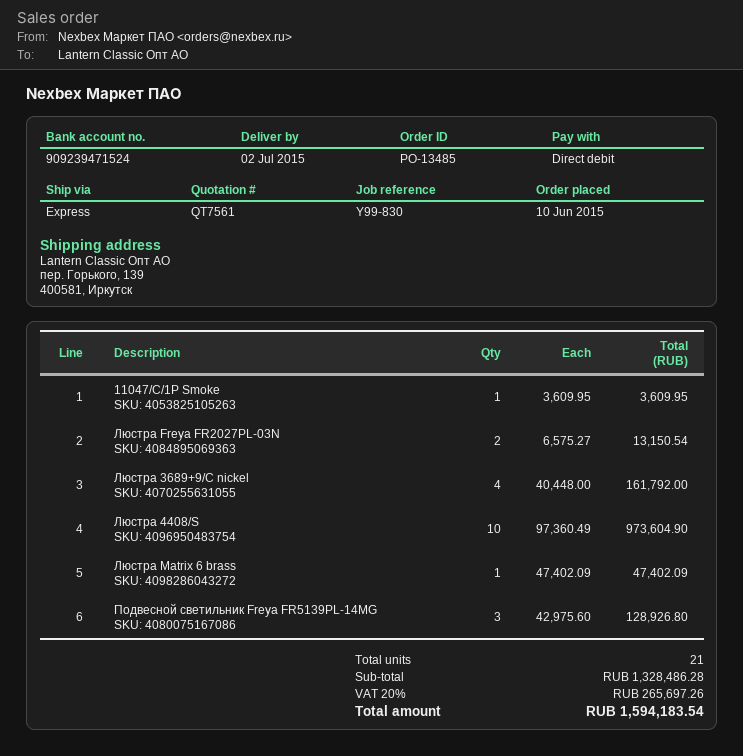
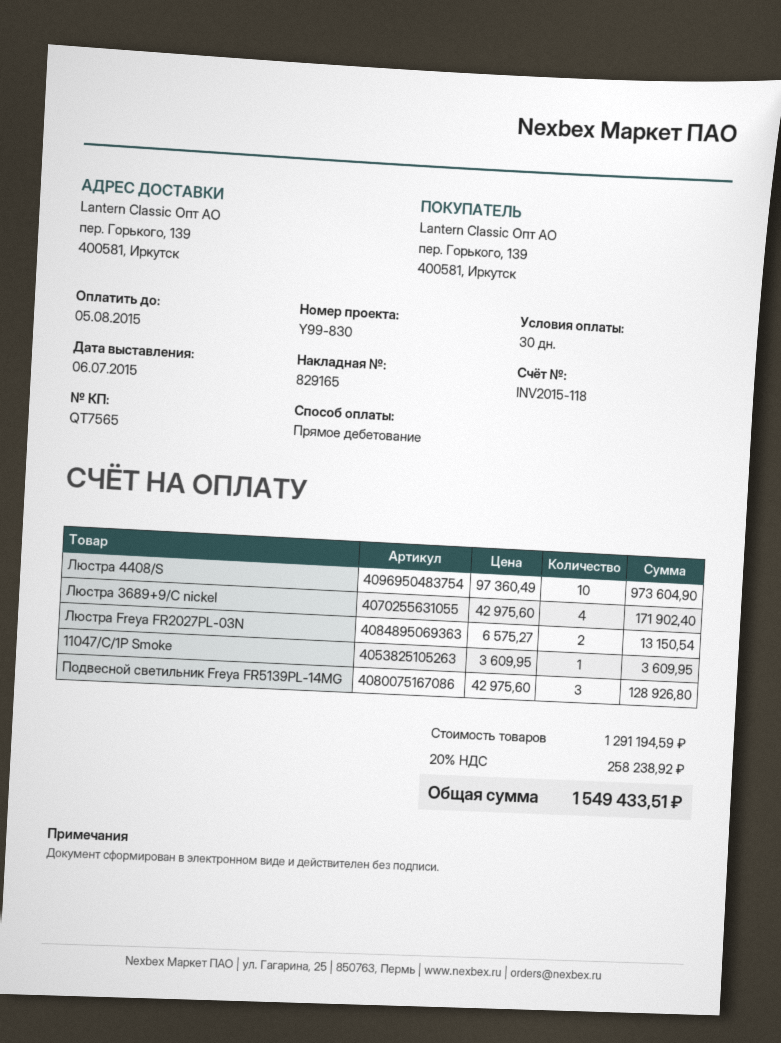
quote number: QT7561 -> QT7565
Люстра 3689+9/C nickel: 4 x 40448.00 = 161792.00 -> 4 x 42975.60 = 171902.40
Люстра Matrix 6 brass: 1 x 47402.09 = 47402.09 -> none
subtotal: 1328486.28 -> 1291194.59
tax: 20% = 265697.26 -> 20% = 258238.92
total: 1594183.54 -> 1549433.51

